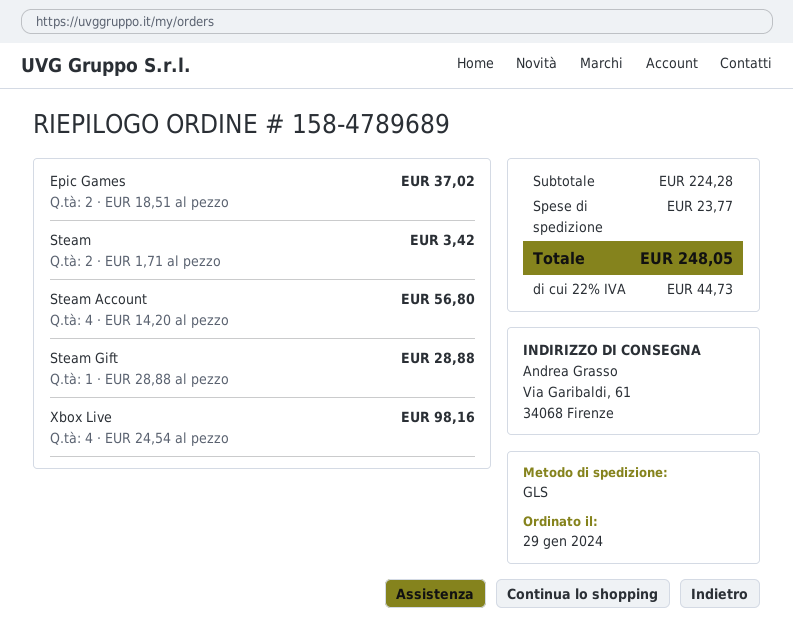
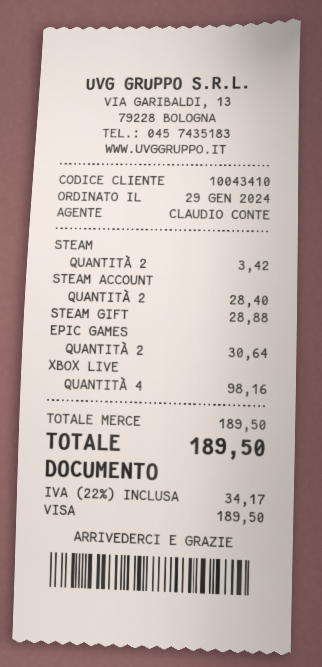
Epic Games: 2 for 37.02 -> 2 for 30.64
Steam Account: 4 for 56.80 -> 2 for 28.40
subtotal: 224.28 -> 189.50
shipping: 23.77 -> none
tax: 22% = 44.73 -> 22% = 34.17
total: 248.05 -> 189.50

